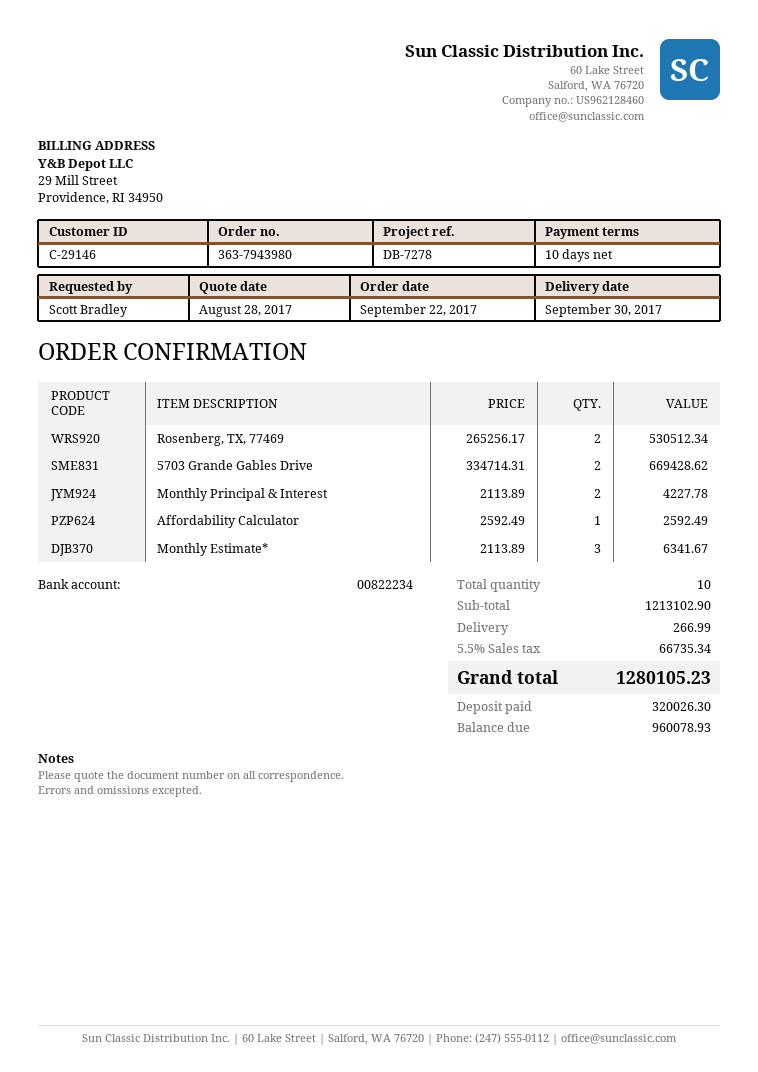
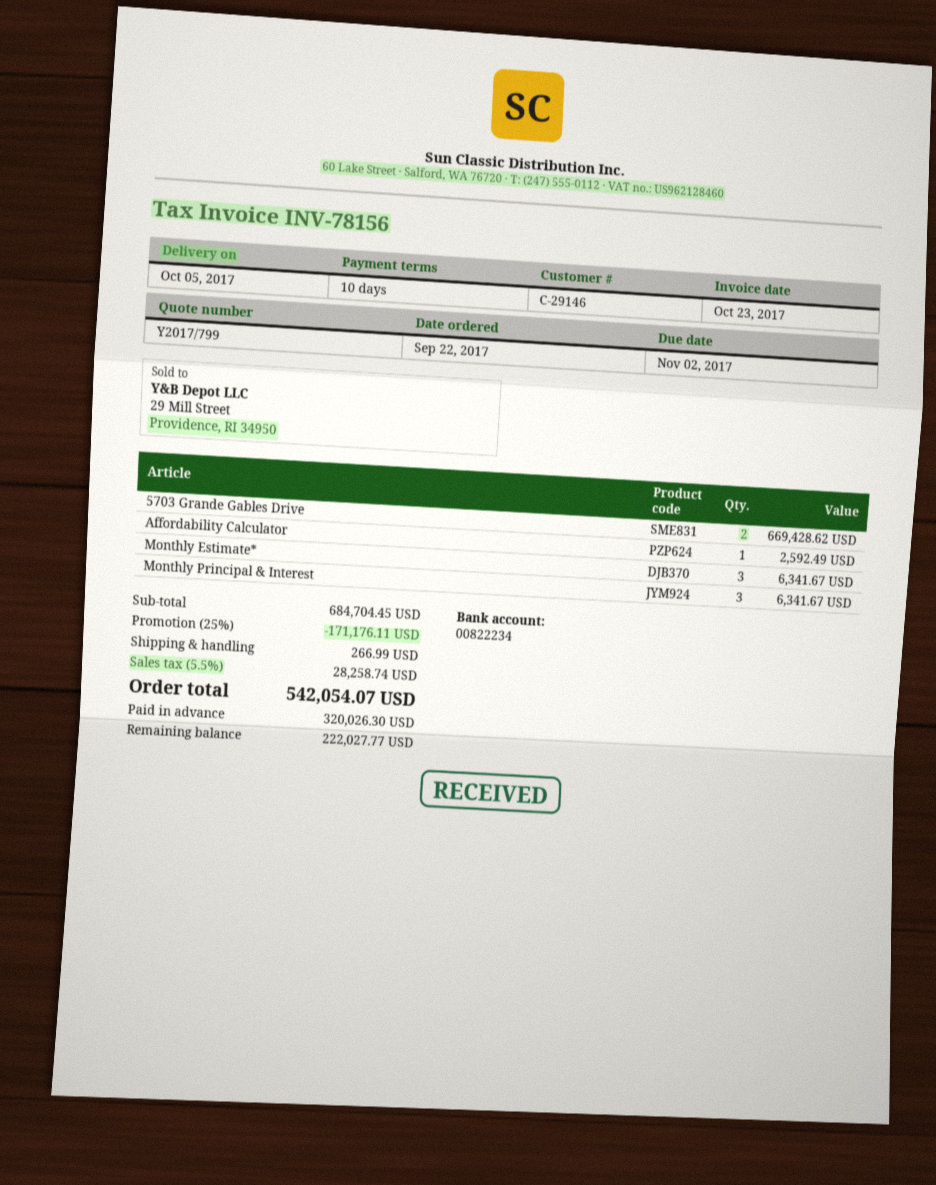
delivery date: 2017-09-30 -> 2017-10-05
Rosenberg, TX, 77469: 2 for 530512.34 -> none
Monthly Principal & Interest: 2 for 4227.78 -> 3 for 6341.67
subtotal: 1213102.90 -> 684704.45
discount: none -> 25% = 171176.11
tax: 5.5% = 66735.34 -> 5.5% = 28258.74
total: 1280105.23 -> 542054.07
balance: 960078.93 -> 222027.77

